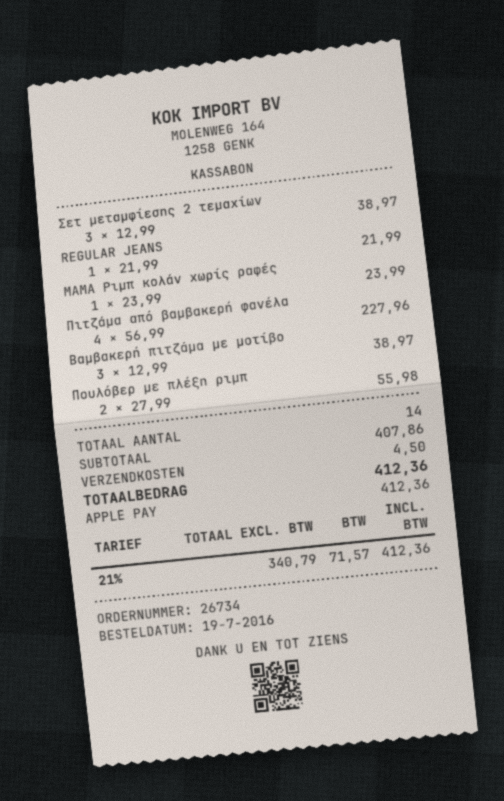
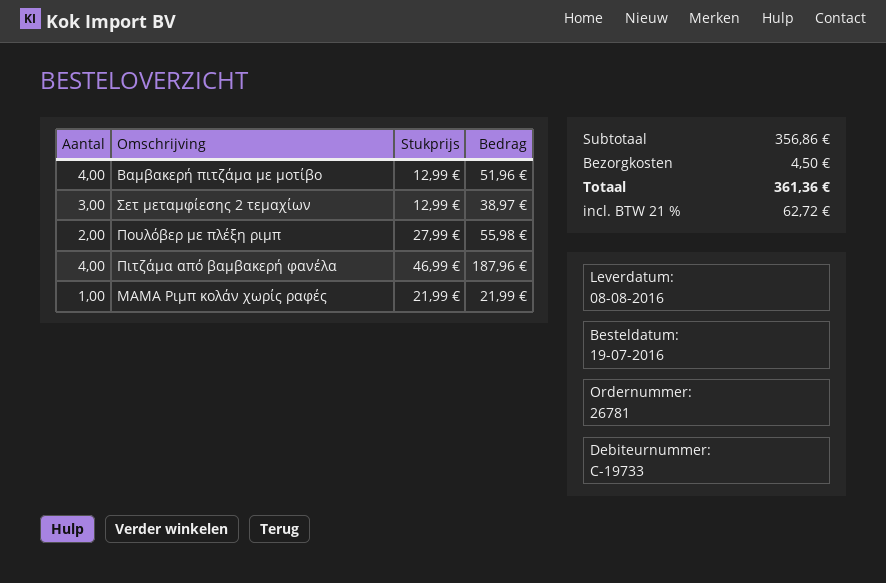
order number: 26734 -> 26781
REGULAR JEANS: 1 x 21.99 = 21.99 -> none
ΜΑΜΑ Ριμπ κολάν χωρίς ραφές: 1 x 23.99 = 23.99 -> 1 x 21.99 = 21.99
Πιτζάμα από βαμβακερή φανέλα: 4 x 56.99 = 227.96 -> 4 x 46.99 = 187.96
Βαμβακερή πιτζάμα με μοτίβο: 3 x 12.99 = 38.97 -> 4 x 12.99 = 51.96
subtotal: 407.86 -> 356.86
tax: 21% = 71.57 -> 21% = 62.72
total: 412.36 -> 361.36

